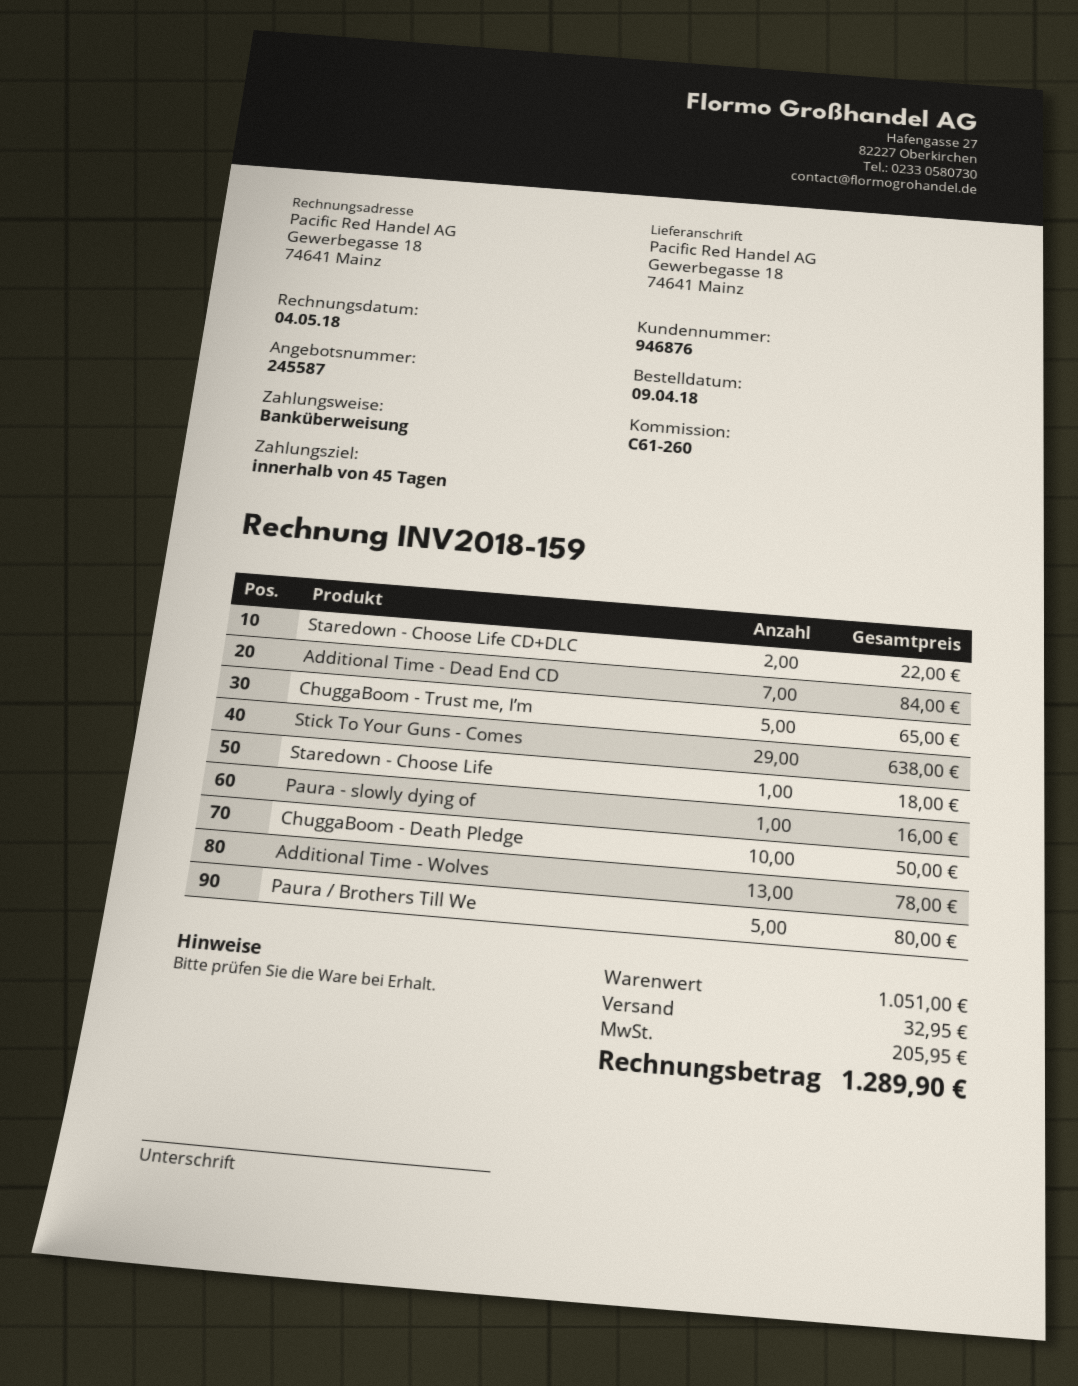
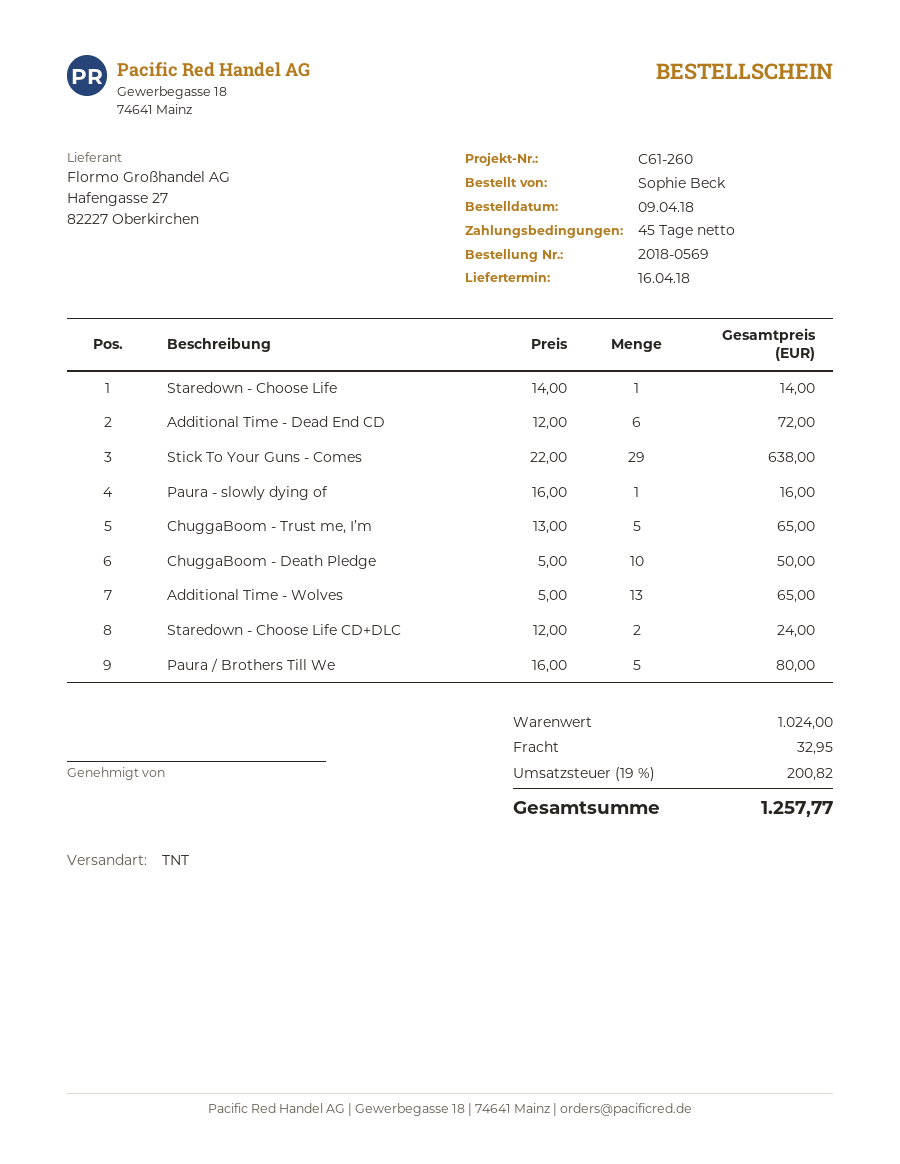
Staredown - Choose Life CD+DLC: 2 for 22.00 -> 2 for 24.00
Additional Time - Dead End CD: 7 for 84.00 -> 6 for 72.00
Staredown - Choose Life: 1 for 18.00 -> 1 for 14.00
Additional Time - Wolves: 13 for 78.00 -> 13 for 65.00
subtotal: 1051.00 -> 1024.00
tax: 205.95 -> 200.82
total: 1289.90 -> 1257.77

